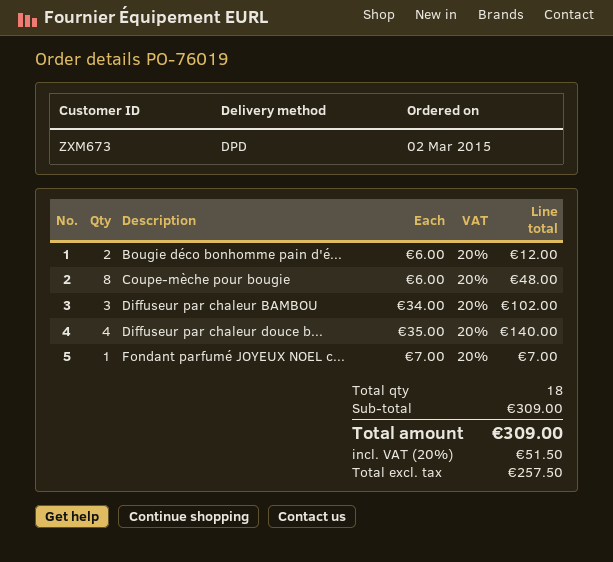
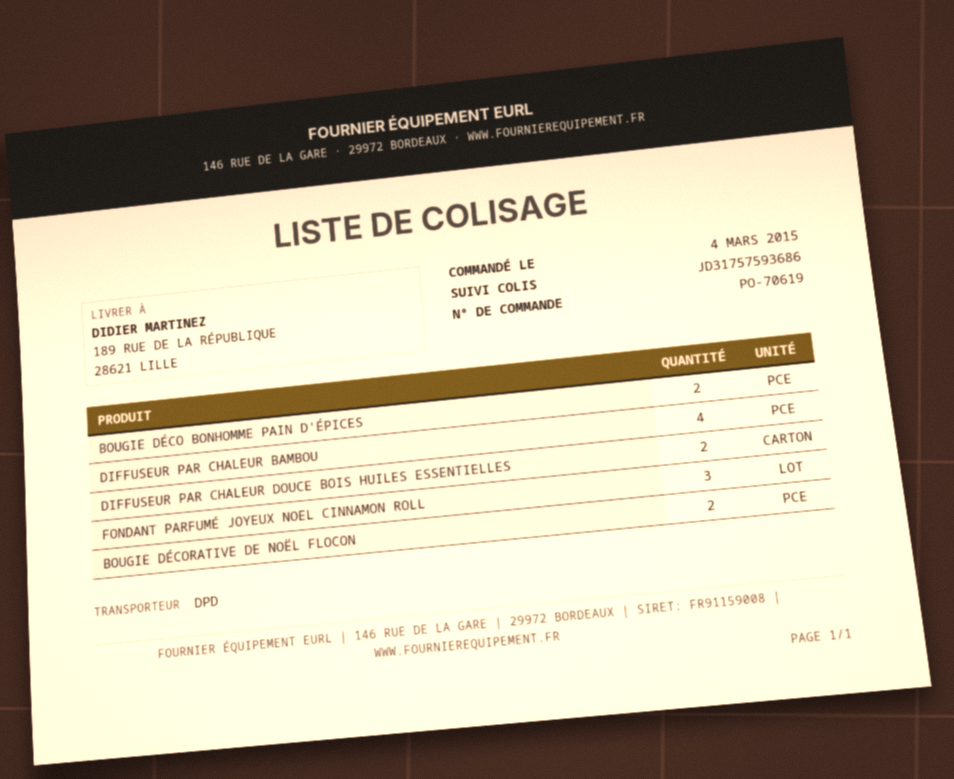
order number: PO-76019 -> PO-70619
order date: 2015-03-02 -> 2015-03-04
Coupe-mèche pour bougie: 8 -> none
Diffuseur par chaleur BAMBOU: 3 -> 4
Diffuseur par chaleur douce b...: 4 -> 2
Fondant parfumé JOYEUX NOEL c...: 1 -> 3
BOUGIE DÉCORATIVE DE NOËL FLOCON: none -> 2

